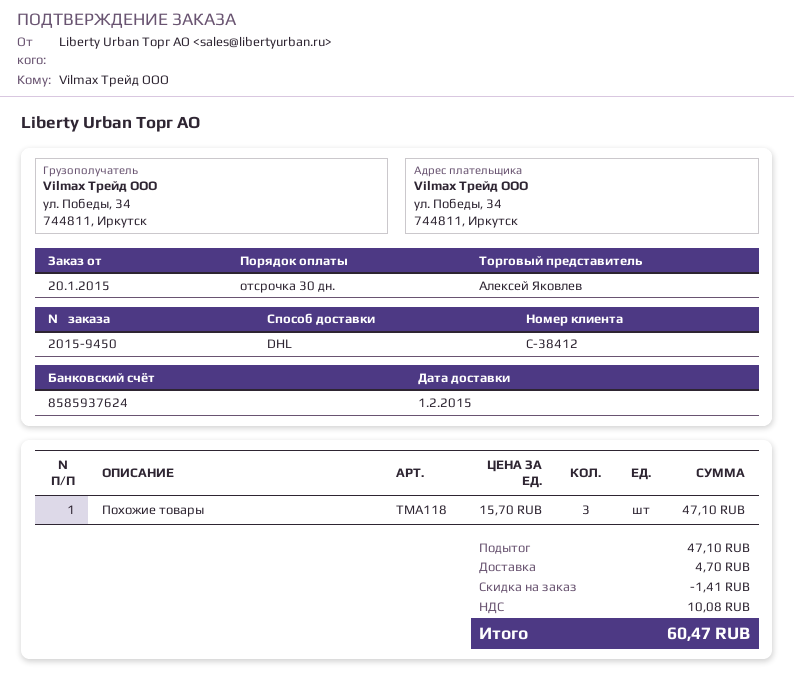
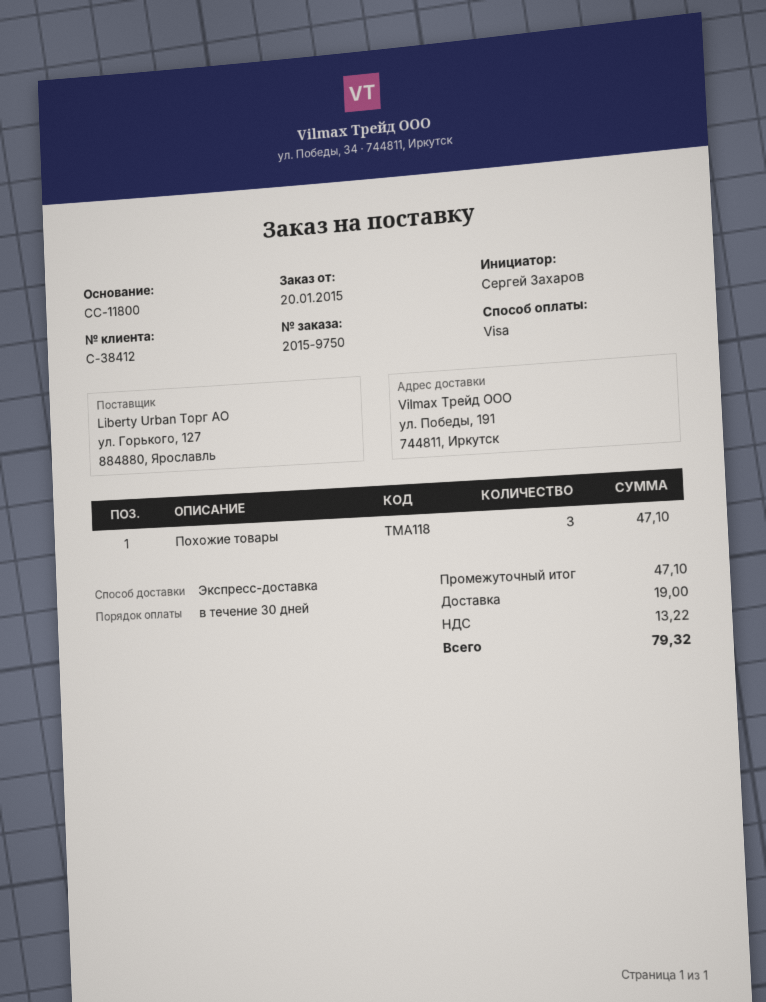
order number: 2015-9450 -> 2015-9750
shipping method: DHL -> express
ship to: ул. Победы, 34, 744811, Иркутск -> ул. Победы, 191, 744811, Иркутск
discount: 1.41 -> none
shipping: 4.70 -> 19.00
tax: 10.08 -> 13.22
total: 60.47 -> 79.32

